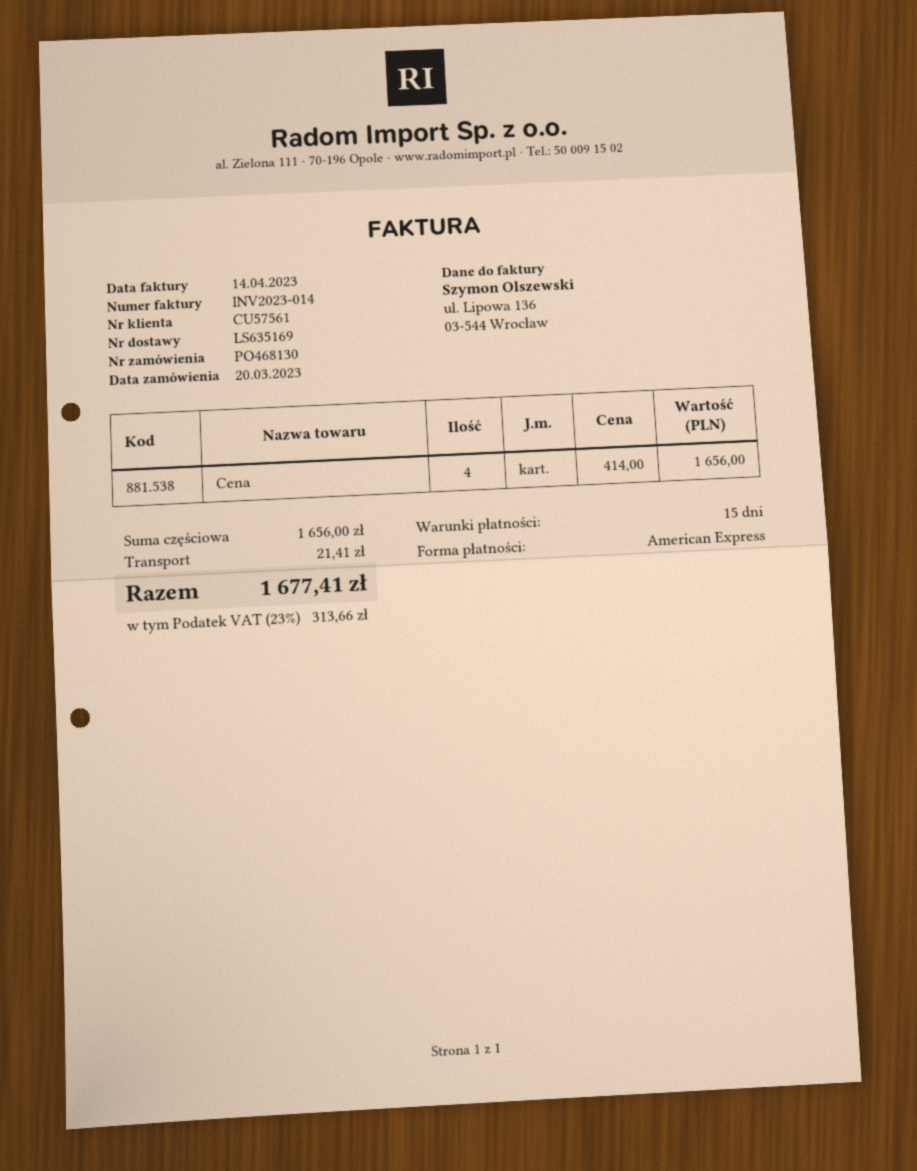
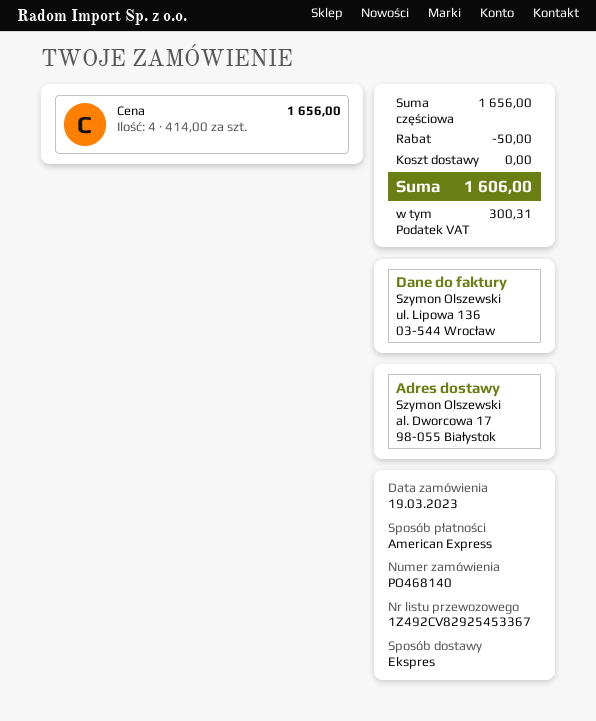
order number: PO468130 -> PO468140
order date: 2023-03-20 -> 2023-03-19
discount: none -> 50.00
shipping: 21.41 -> 0.00
tax: 313.66 -> 300.31
total: 1677.41 -> 1606.00

